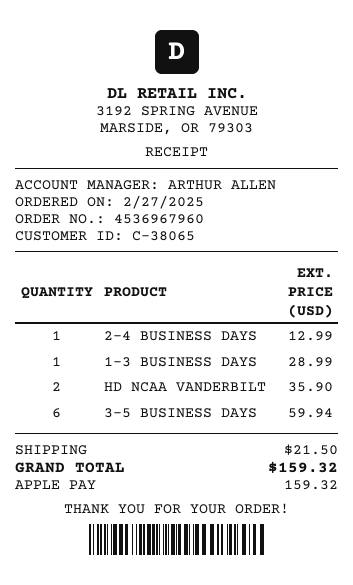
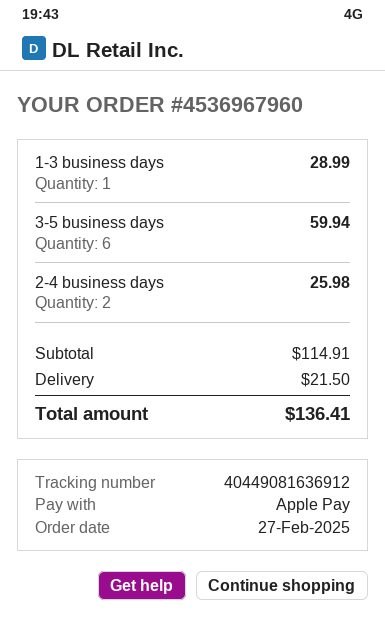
2-4 BUSINESS DAYS: 1 for 12.99 -> 2 for 25.98
HD NCAA VANDERBILT: 2 for 35.90 -> none
total: 159.32 -> 136.41

